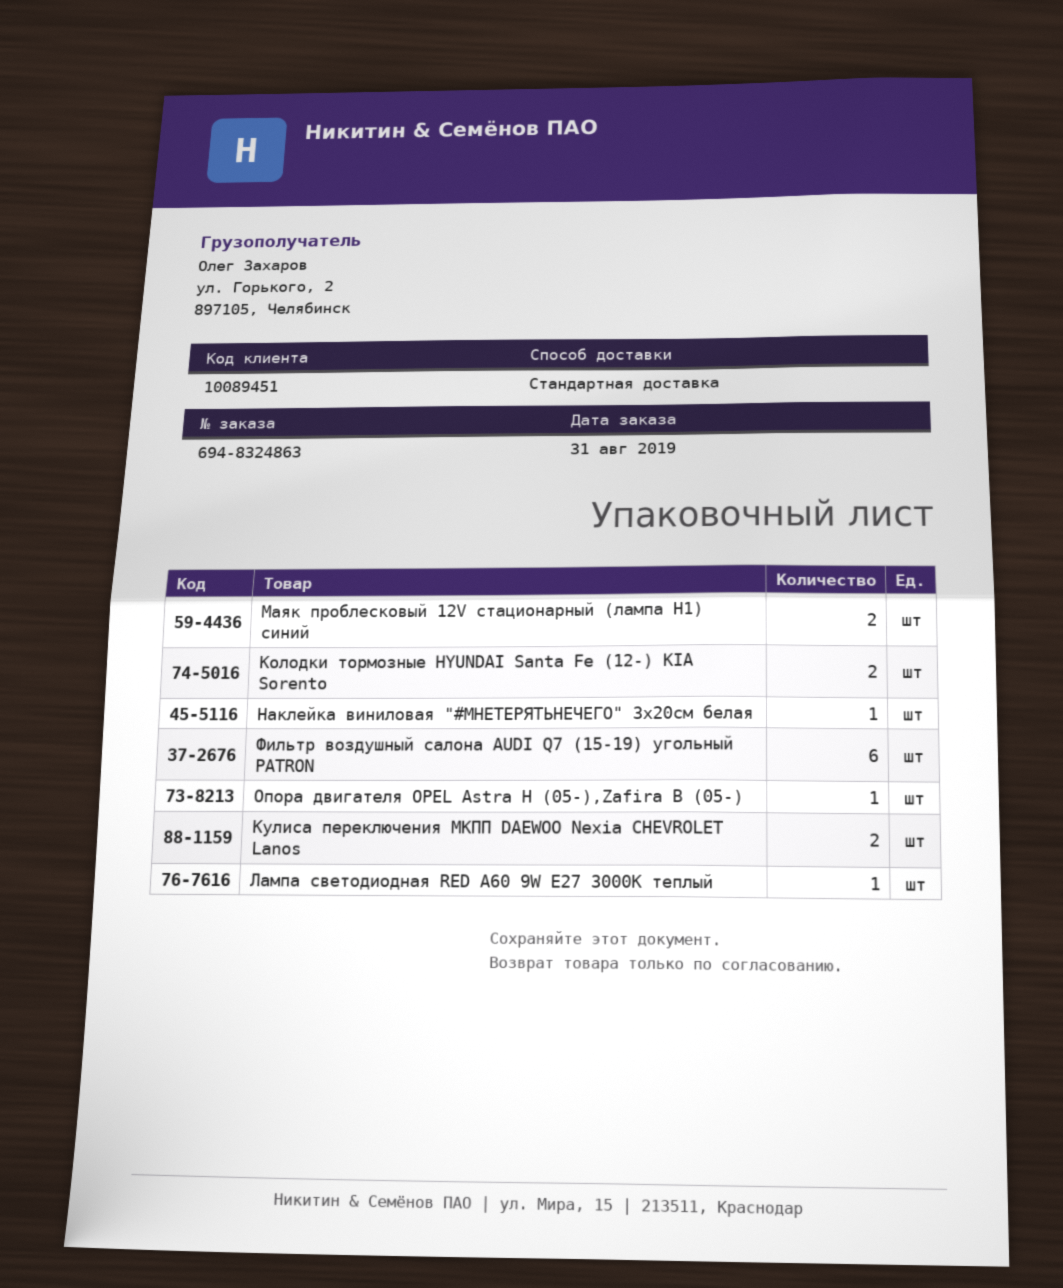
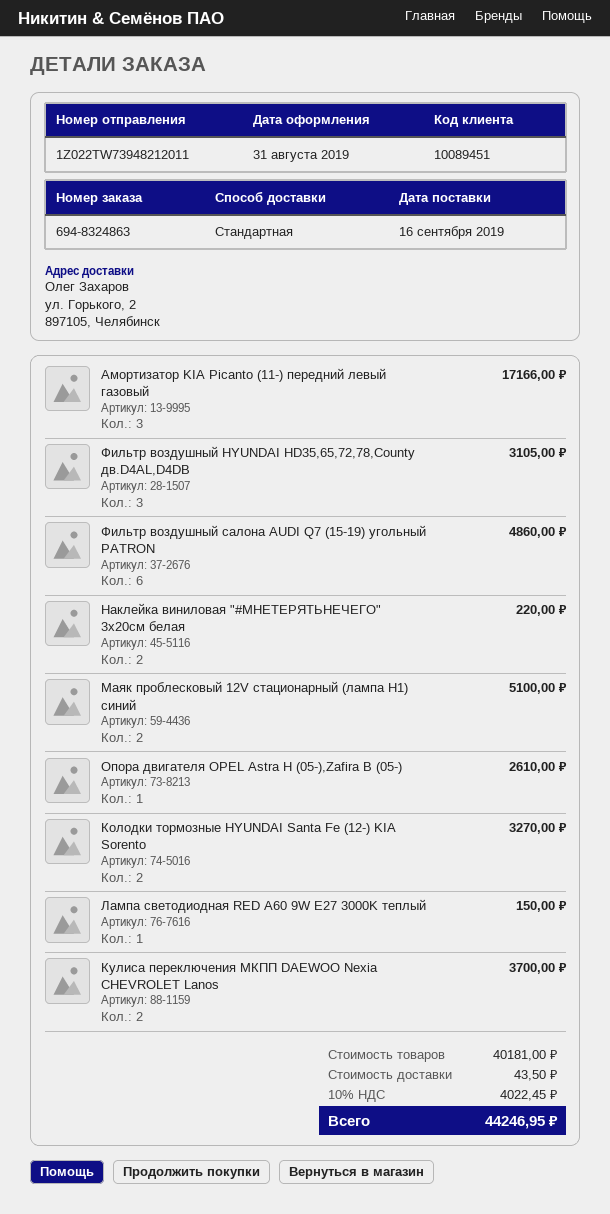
Наклейка виниловая "#МНЕТЕРЯТЬНЕЧЕГО" 3х20см белая: 1 -> 2
Амортизатор KIA Picanto (11-) передний левый газовый: none -> 3
Фильтр воздушный HYUNDAI HD35,65,72,78,County дв.D4AL,D4DB: none -> 3

